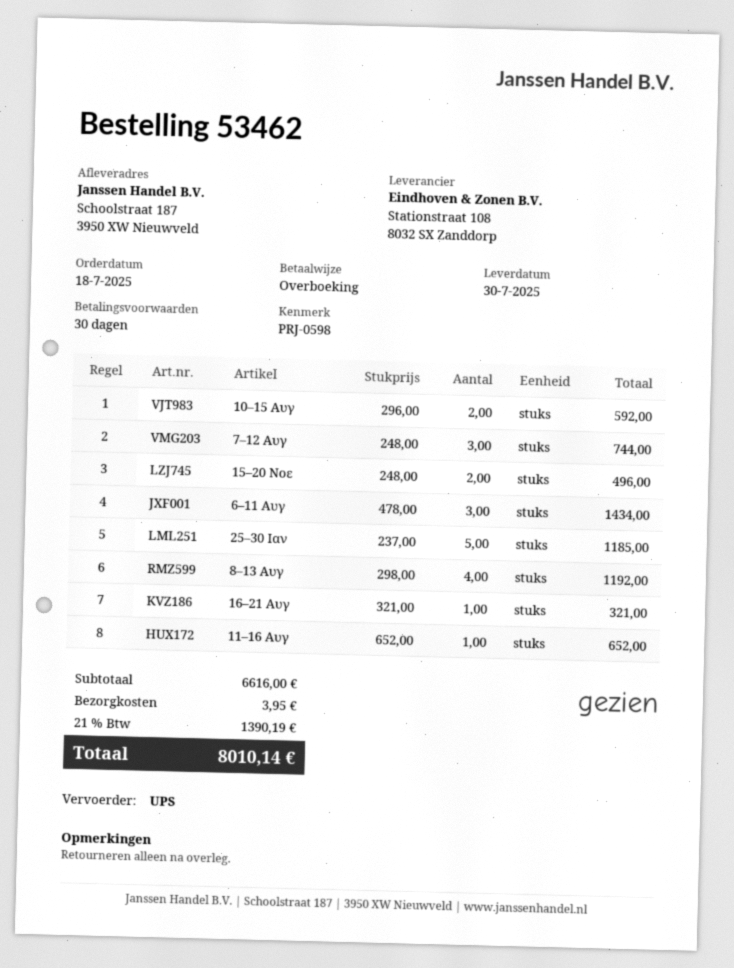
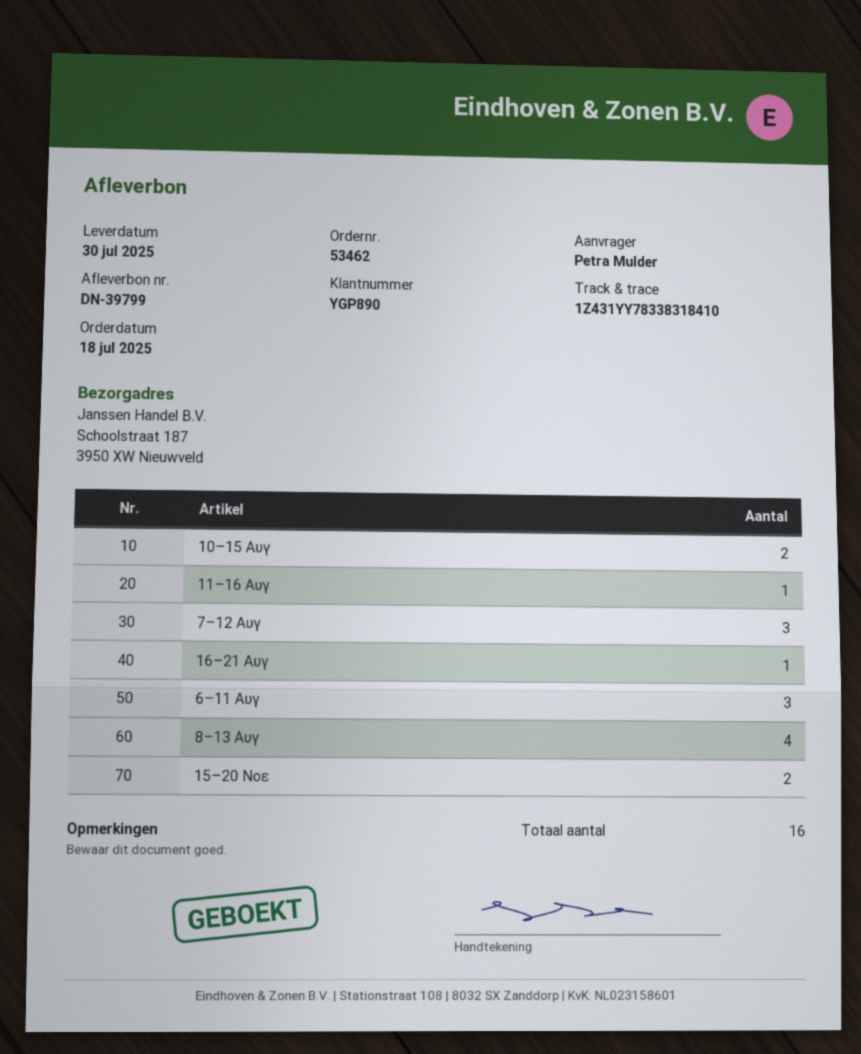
25–30 Ιαν: 5 -> none

